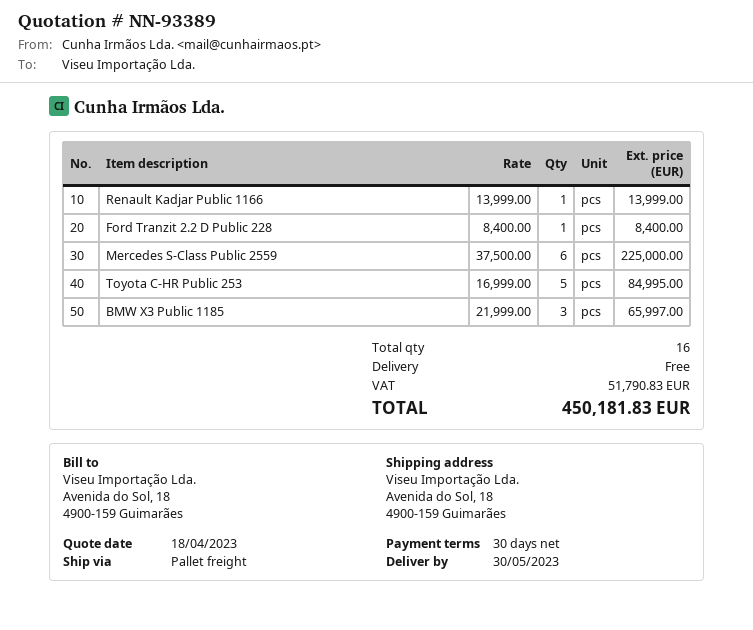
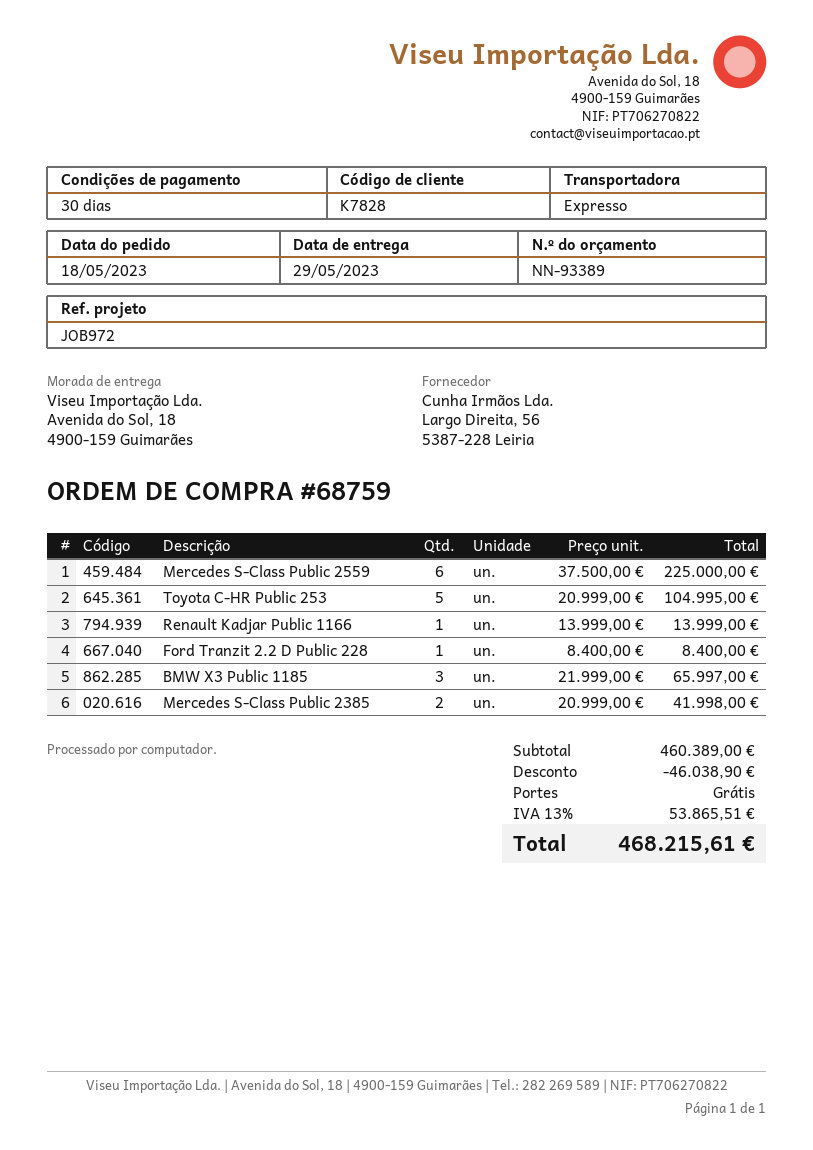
delivery date: 2023-05-30 -> 2023-05-29
shipping method: pallet freight -> express
Toyota C-HR Public 253: 5 x 16999.00 = 84995.00 -> 5 x 20999.00 = 104995.00
Mercedes S-Class Public 2385: none -> 2 x 20999.00 = 41998.00
discount: none -> 46038.90
tax: 51790.83 -> 53865.51
total: 450181.83 -> 468215.61

